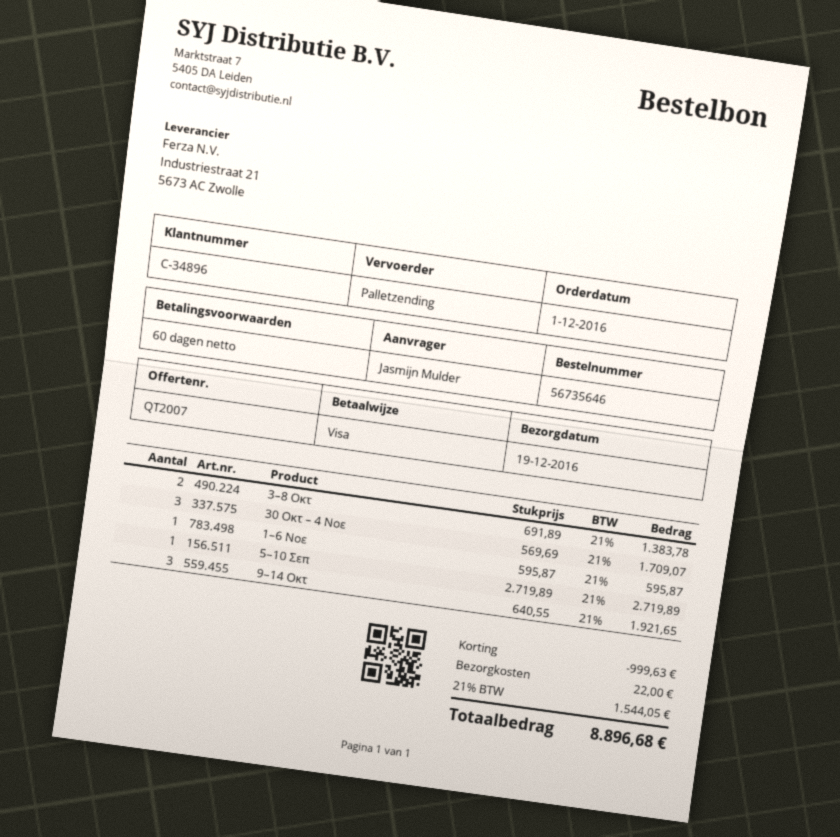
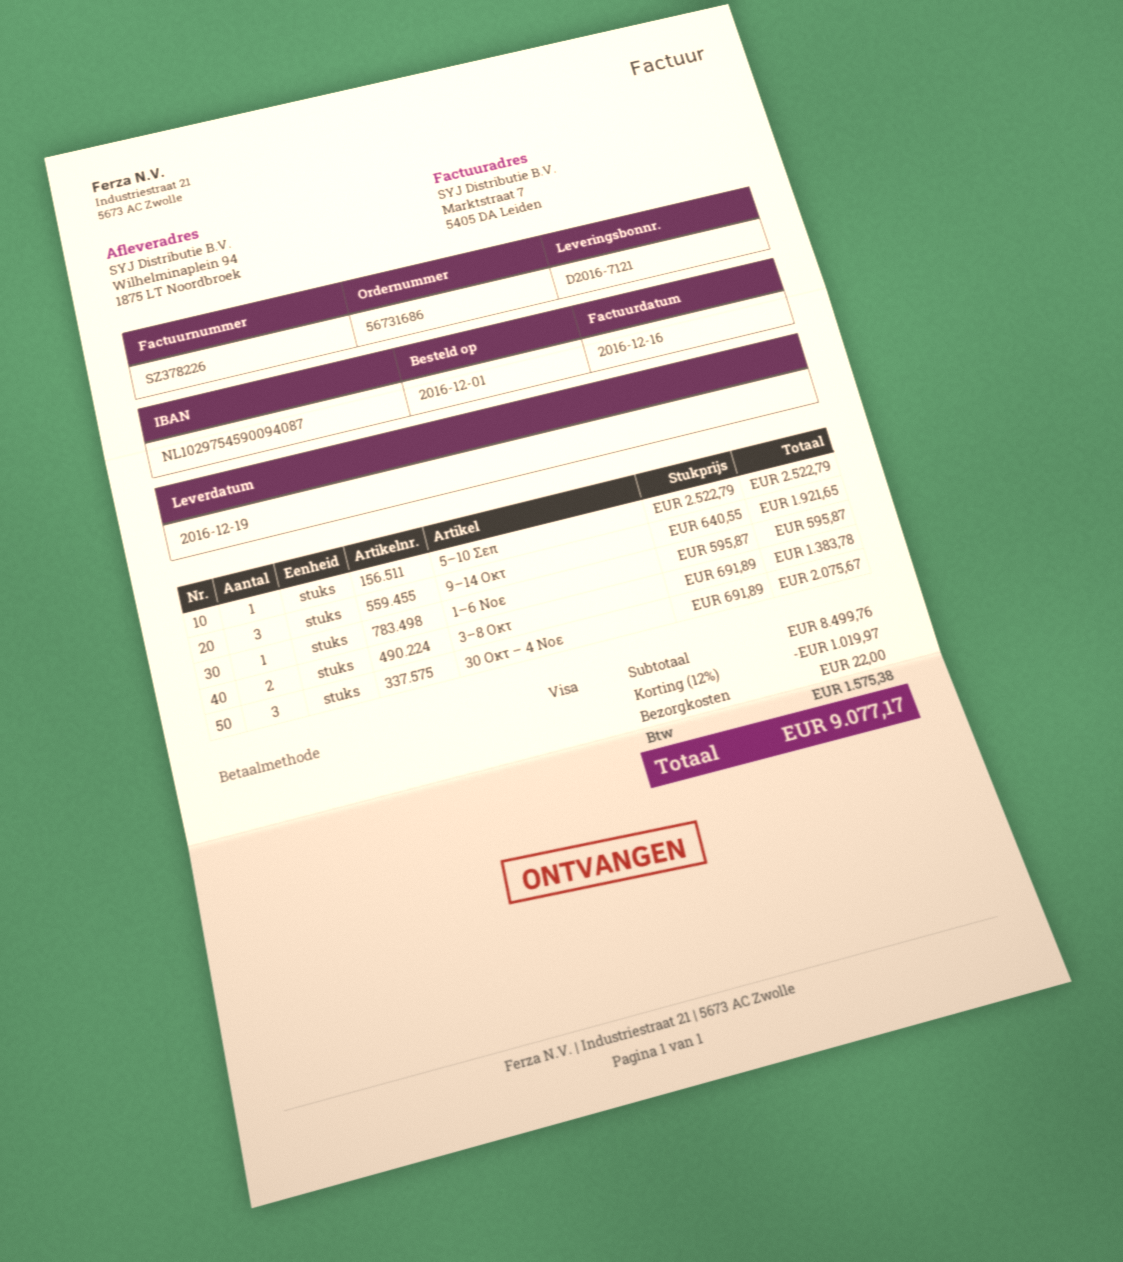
order number: 56735646 -> 56731686
30 Οκτ – 4 Νοε: 3 x 569.69 = 1709.07 -> 3 x 691.89 = 2075.67
5–10 Σεπ: 1 x 2719.89 = 2719.89 -> 1 x 2522.79 = 2522.79
discount: 999.63 -> 1019.97
tax: 1544.05 -> 1575.38
total: 8896.68 -> 9077.17

